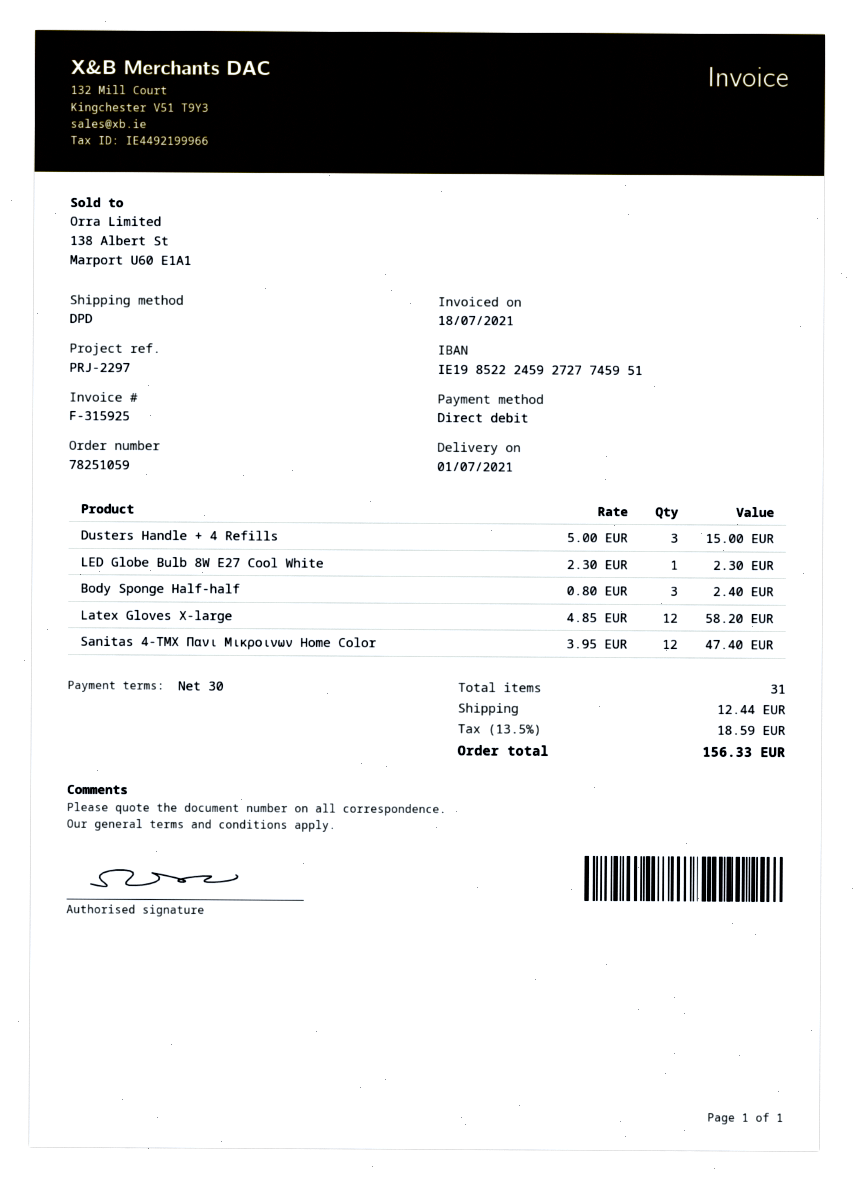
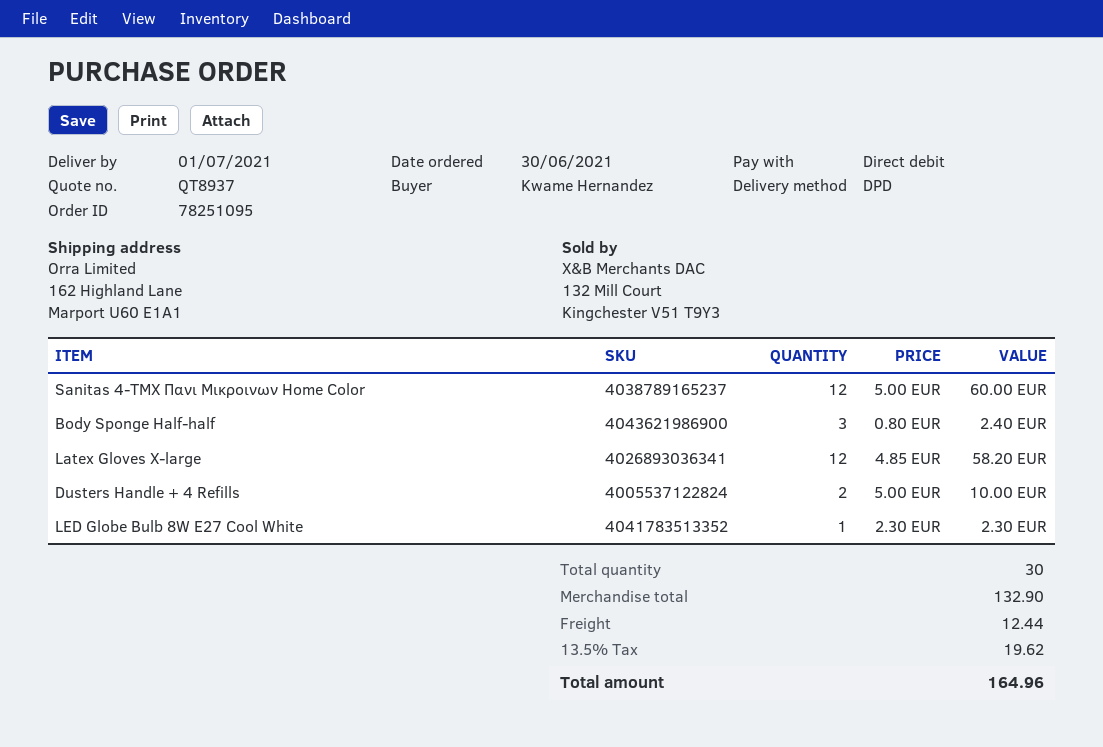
order number: 78251059 -> 78251095
Dusters Handle + 4 Refills: 3 x 5.00 = 15.00 -> 2 x 5.00 = 10.00
Sanitas 4-ΤΜΧ Πανι Μικροινων Home Color: 12 x 3.95 = 47.40 -> 12 x 5.00 = 60.00
total quantity: 31 -> 30
tax: 13.5% = 18.59 -> 13.5% = 19.62
total: 156.33 -> 164.96

